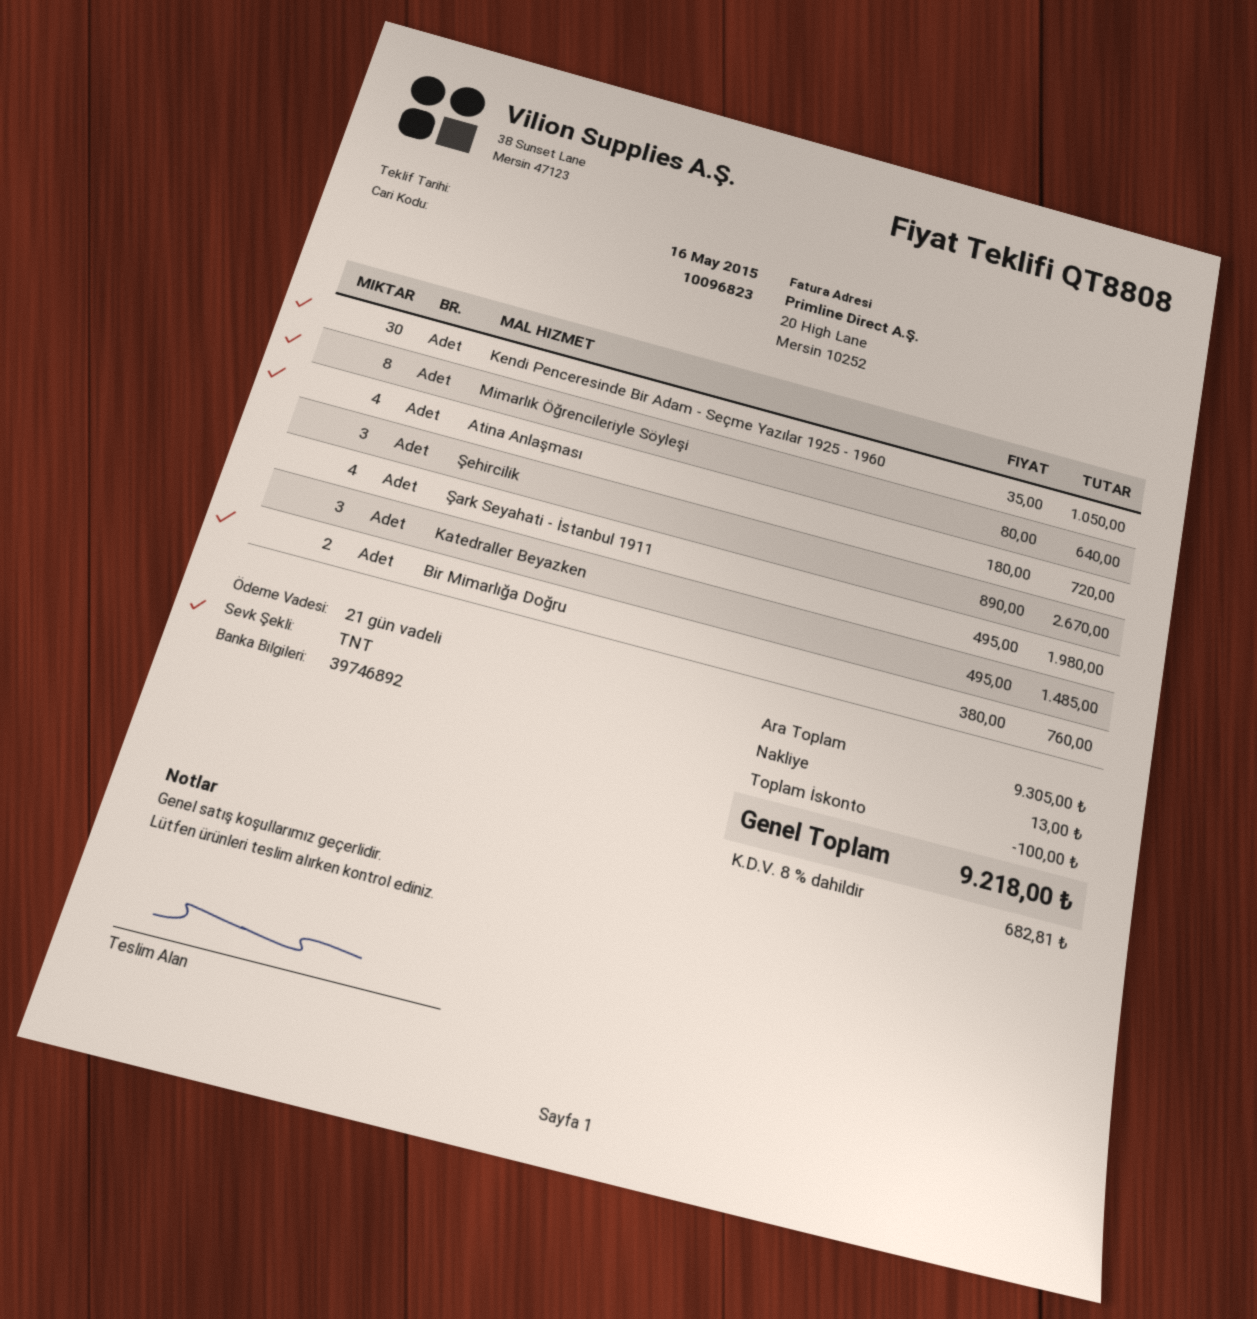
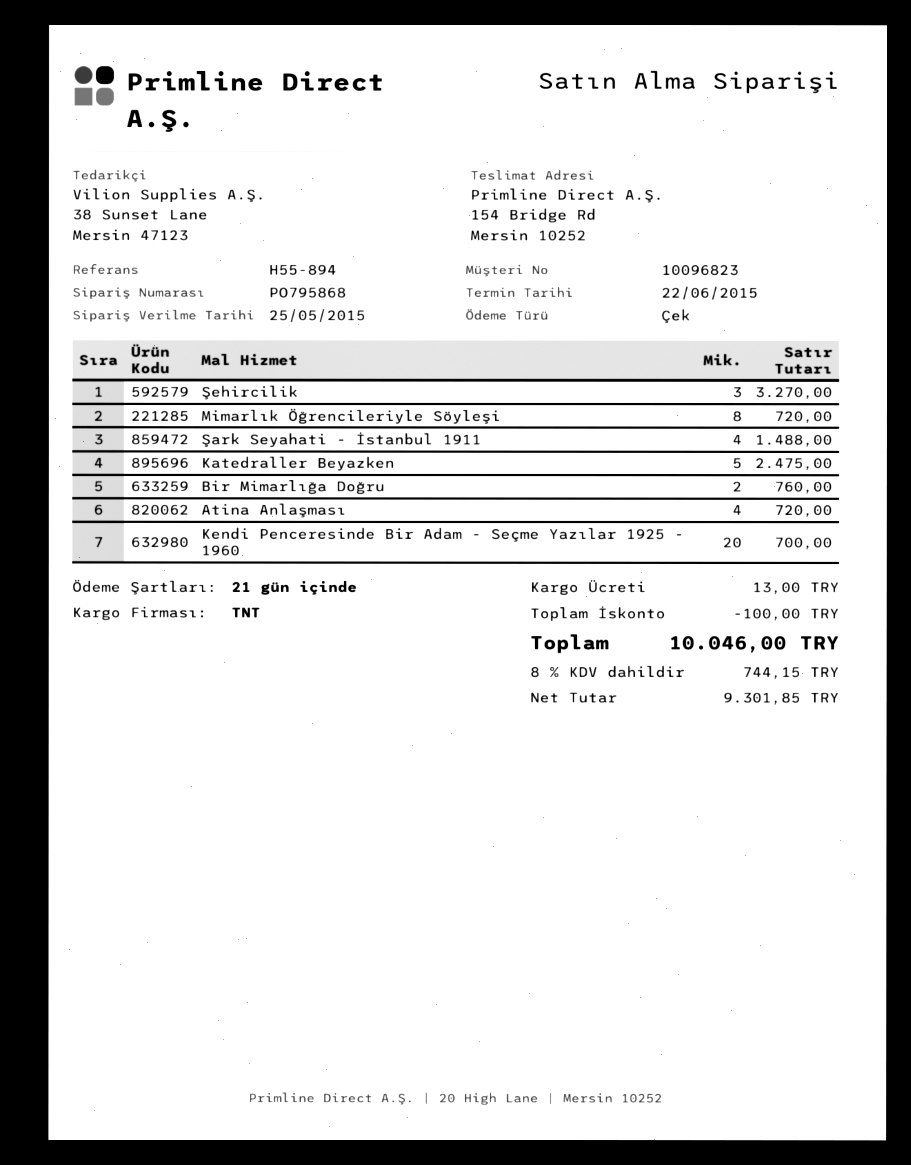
Kendi Penceresinde Bir Adam - Seçme Yazılar 1925 - 1960: 30 for 1050.00 -> 20 for 700.00
Mimarlık Öğrencileriyle Söyleşi: 8 for 640.00 -> 8 for 720.00
Şehircilik: 3 for 2670.00 -> 3 for 3270.00
Şark Seyahati - İstanbul 1911: 4 for 1980.00 -> 4 for 1488.00
Katedraller Beyazken: 3 for 1485.00 -> 5 for 2475.00
tax: 8% = 682.81 -> 8% = 744.15
total: 9218.00 -> 10046.00

